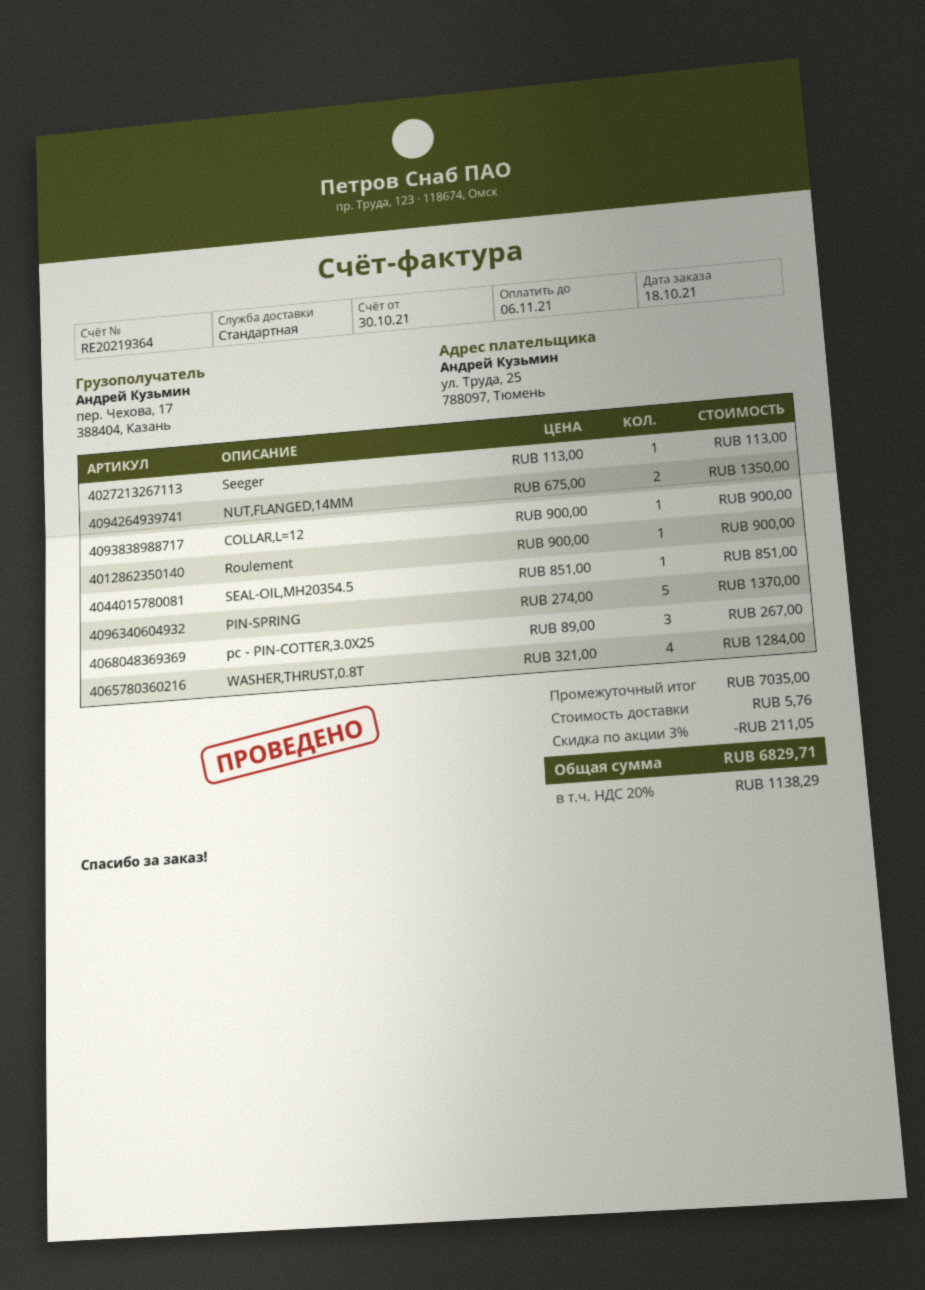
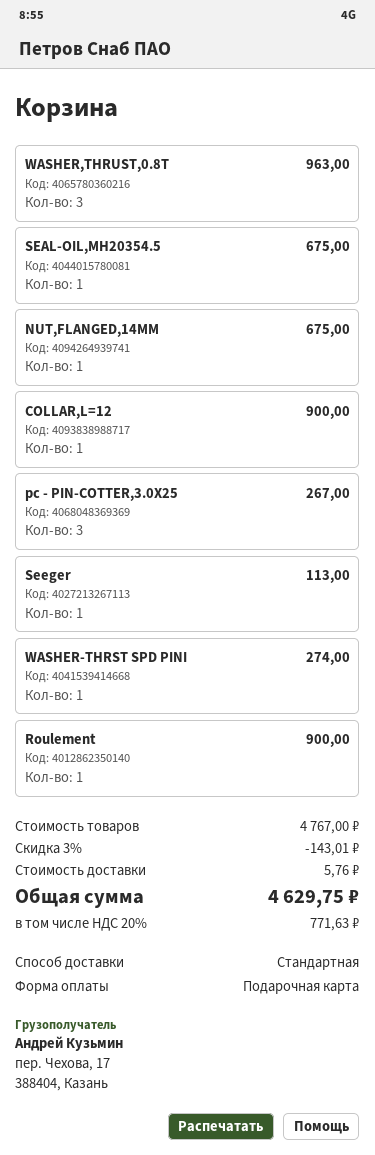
NUT,FLANGED,14MM: 2 for 1350.00 -> 1 for 675.00
SEAL-OIL,MH20354.5: 1 for 851.00 -> 1 for 675.00
PIN-SPRING: 5 for 1370.00 -> none
WASHER,THRUST,0.8T: 4 for 1284.00 -> 3 for 963.00
WASHER-THRST SPD PINI: none -> 1 for 274.00
subtotal: 7035.00 -> 4767.00
discount: 3% = 211.05 -> 3% = 143.01
tax: 20% = 1138.29 -> 20% = 771.63
total: 6829.71 -> 4629.75

